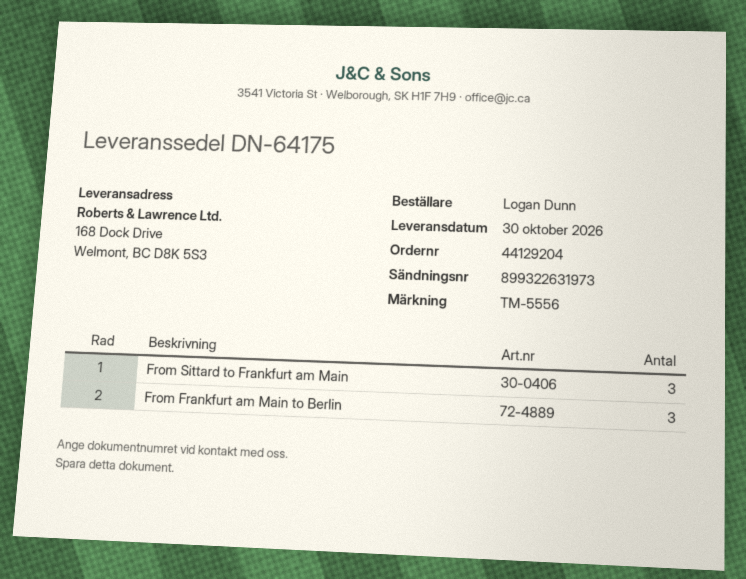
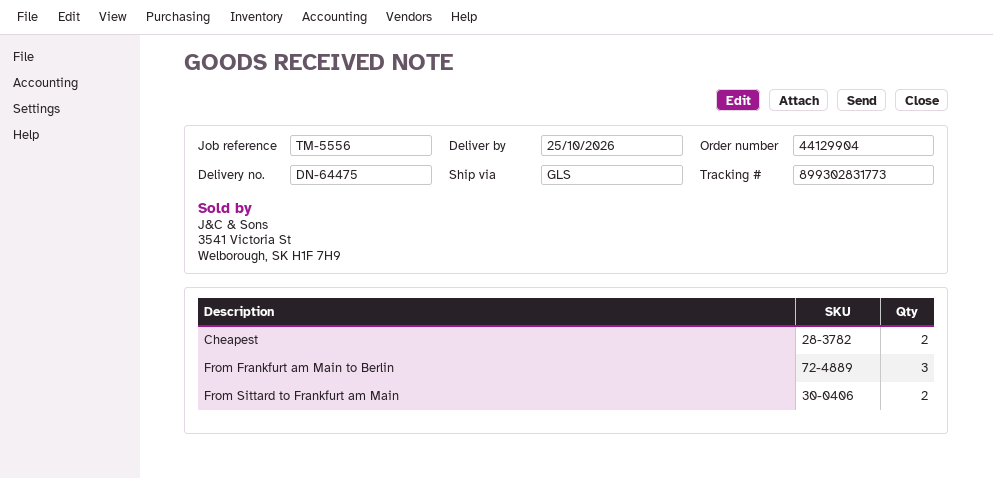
order number: 44129204 -> 44129904
delivery note number: DN-64175 -> DN-64475
delivery date: 2026-10-30 -> 2026-10-25
tracking number: 899322631973 -> 899302831773
From Sittard to Frankfurt am Main: 3 -> 2
Cheapest: none -> 2

